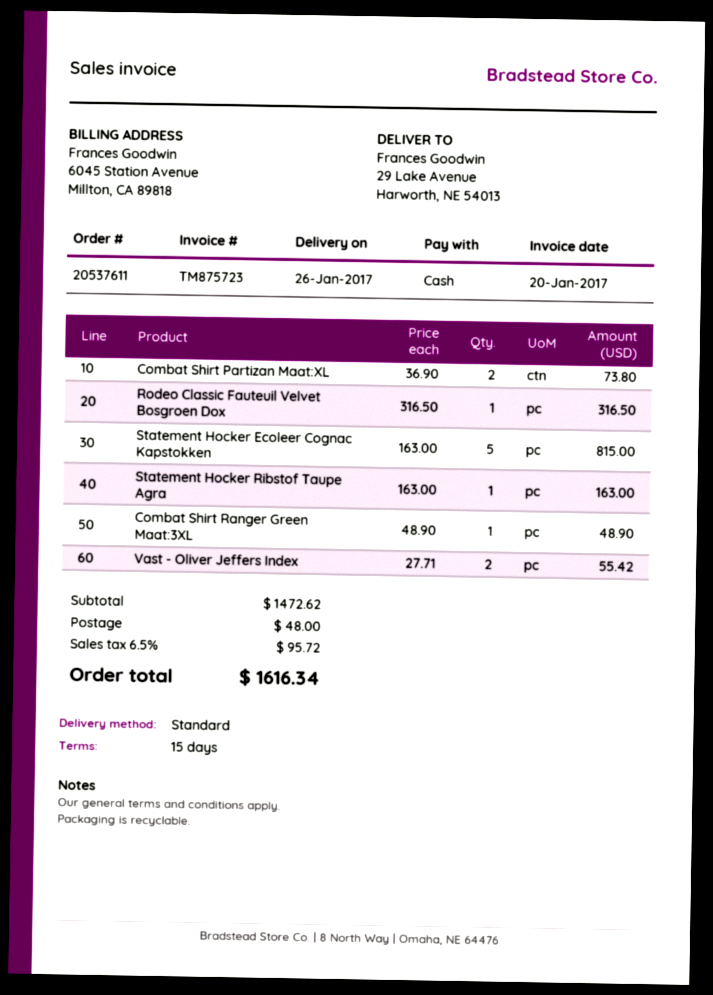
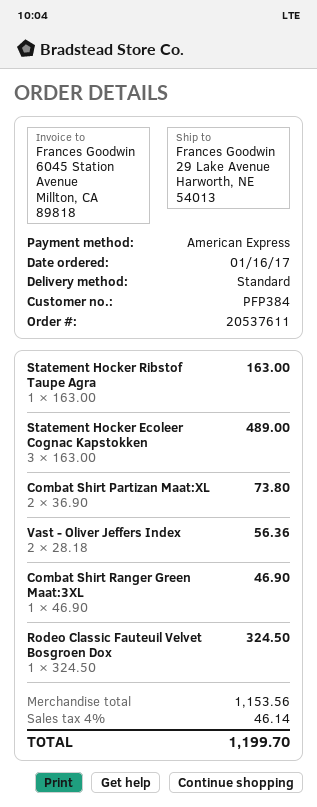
payment method: cash -> American Express
Rodeo Classic Fauteuil Velvet Bosgroen Dox: 1 x 316.50 = 316.50 -> 1 x 324.50 = 324.50
Statement Hocker Ecoleer Cognac Kapstokken: 5 x 163.00 = 815.00 -> 3 x 163.00 = 489.00
Combat Shirt Ranger Green Maat:3XL: 1 x 48.90 = 48.90 -> 1 x 46.90 = 46.90
Vast - Oliver Jeffers Index: 2 x 27.71 = 55.42 -> 2 x 28.18 = 56.36
subtotal: 1472.62 -> 1153.56
shipping: 48.00 -> none
tax: 6.5% = 95.72 -> 4% = 46.14
total: 1616.34 -> 1199.70

